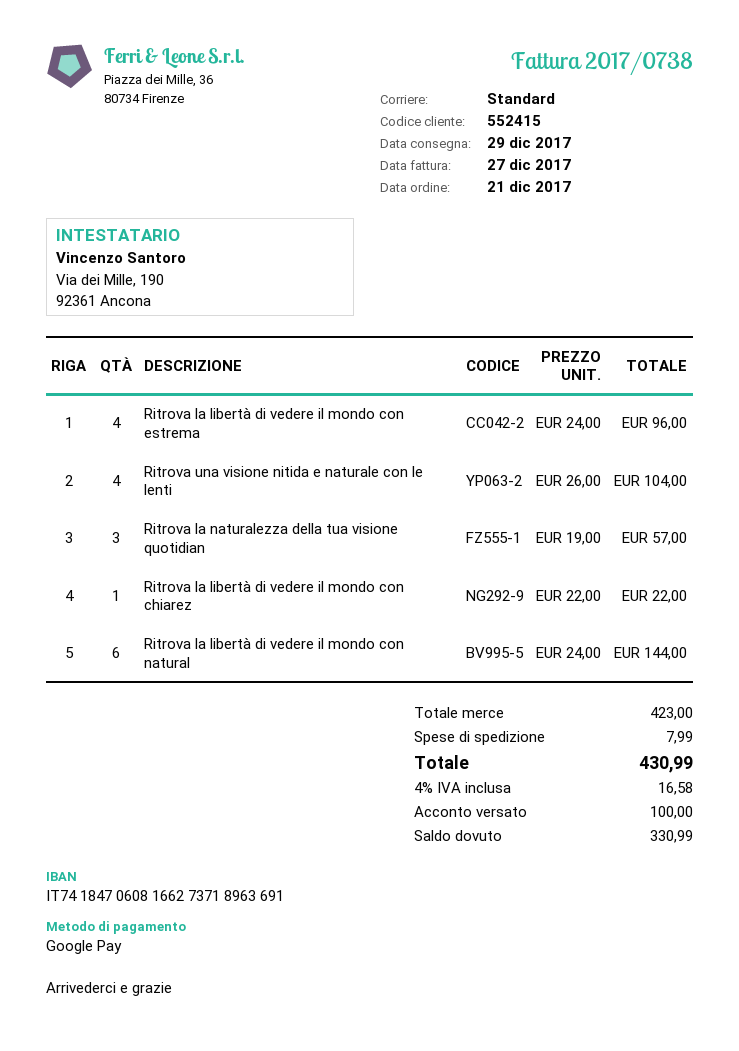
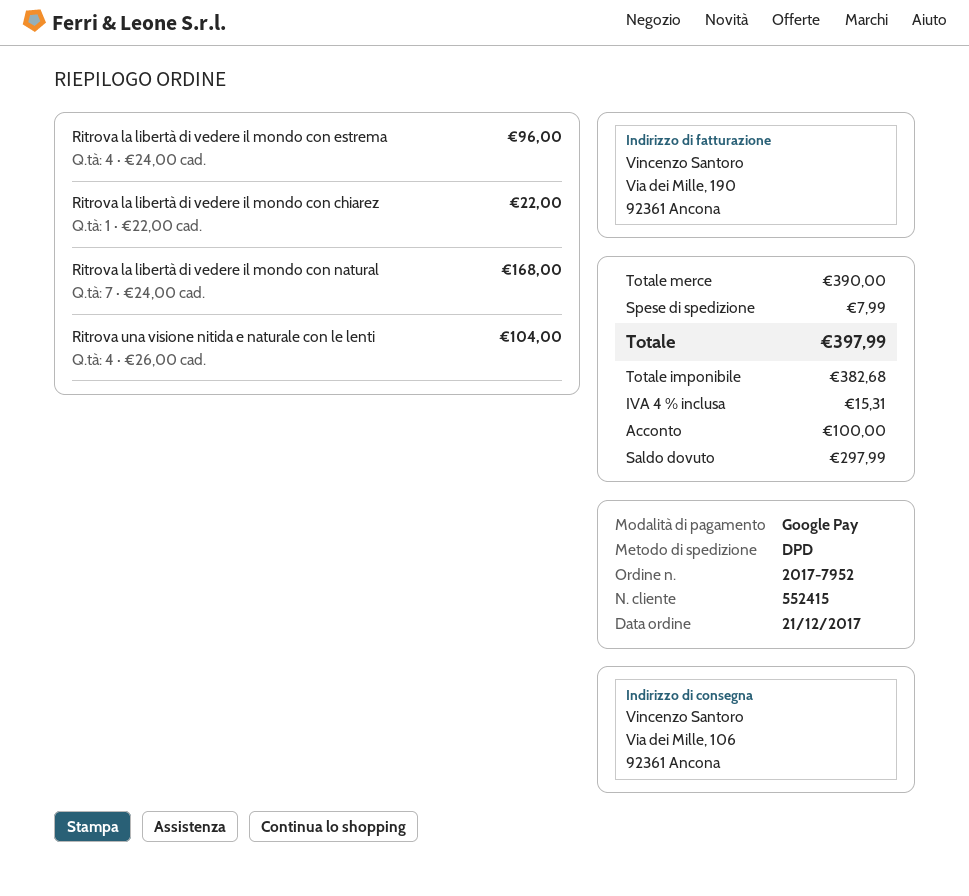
shipping method: standard -> DPD
Ritrova la naturalezza della tua visione quotidian: 3 x 19.00 = 57.00 -> none
Ritrova la libertà di vedere il mondo con natural: 6 x 24.00 = 144.00 -> 7 x 24.00 = 168.00
subtotal: 423.00 -> 390.00
tax: 4% = 16.58 -> 4% = 15.31
total: 430.99 -> 397.99
balance: 330.99 -> 297.99

